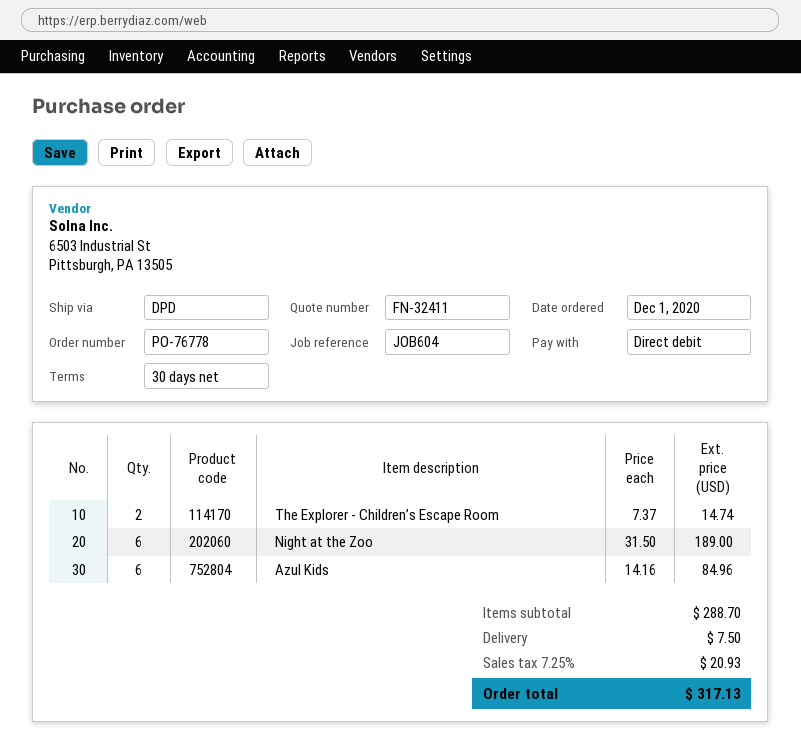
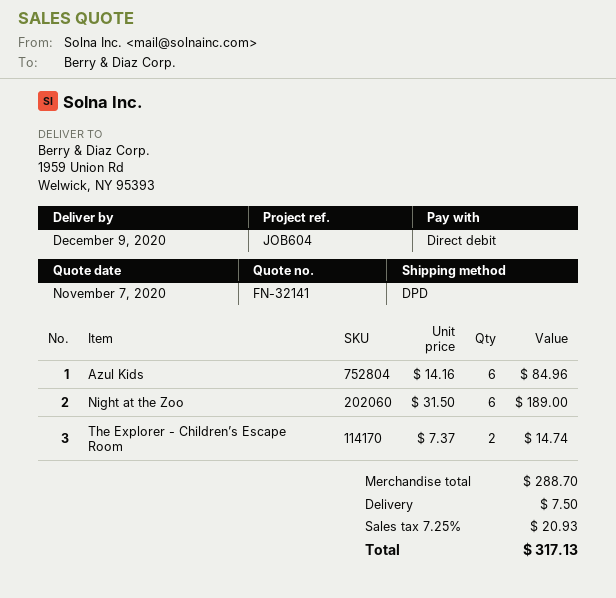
quote number: FN-32411 -> FN-32141

